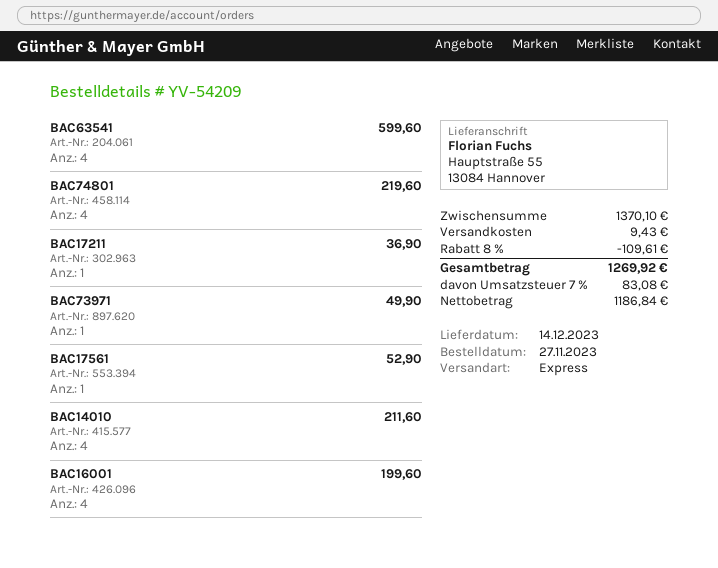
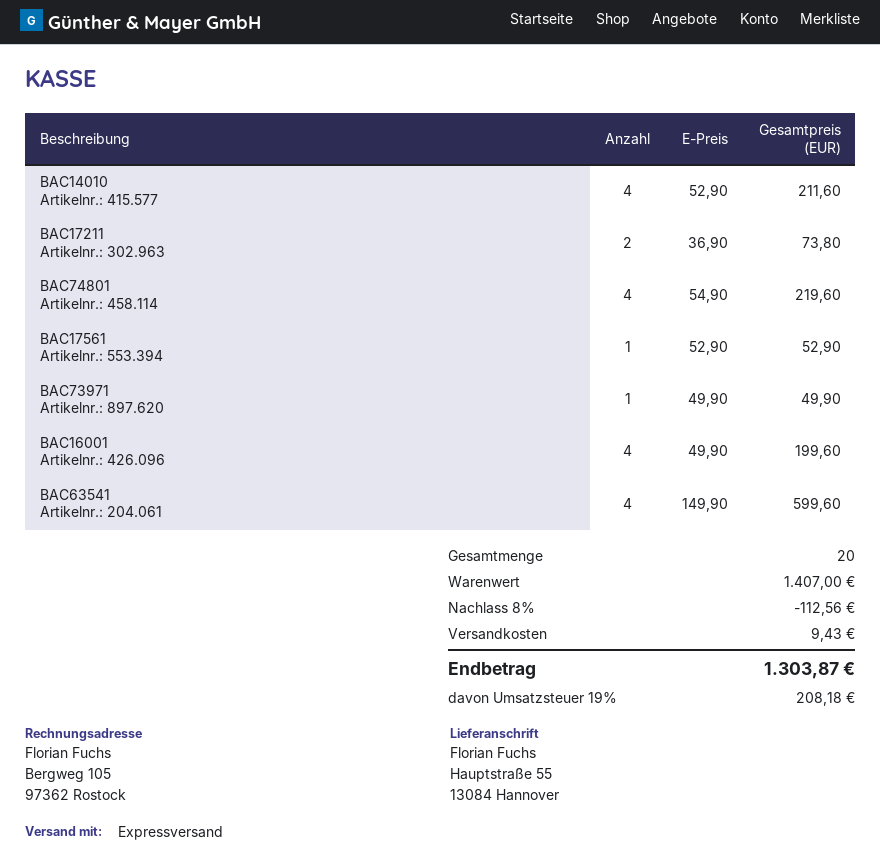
BAC17211: 1 for 36.90 -> 2 for 73.80
subtotal: 1370.10 -> 1407.00
discount: 8% = 109.61 -> 8% = 112.56
tax: 7% = 83.08 -> 19% = 208.18
total: 1269.92 -> 1303.87

